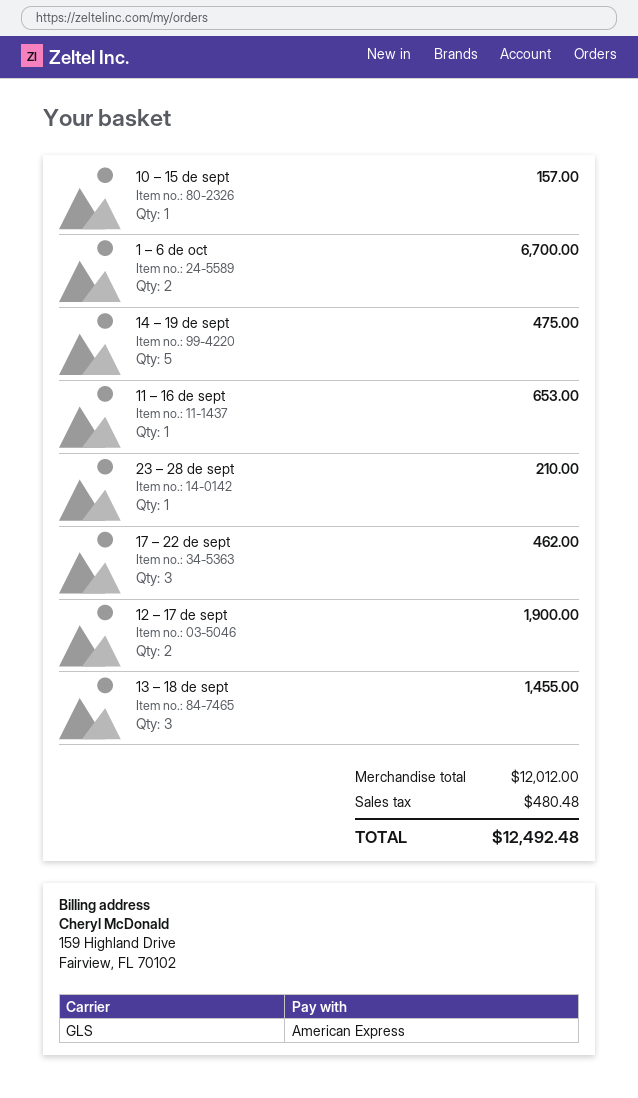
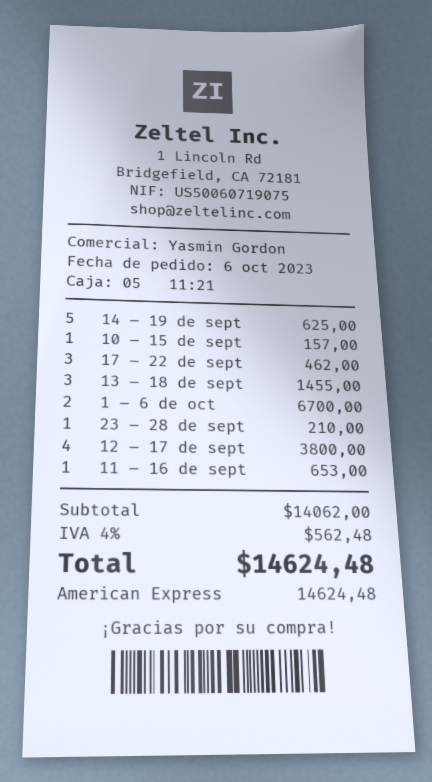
14 – 19 de sept: 5 for 475.00 -> 5 for 625.00
12 – 17 de sept: 2 for 1900.00 -> 4 for 3800.00
subtotal: 12012.00 -> 14062.00
tax: 480.48 -> 562.48
total: 12492.48 -> 14624.48

